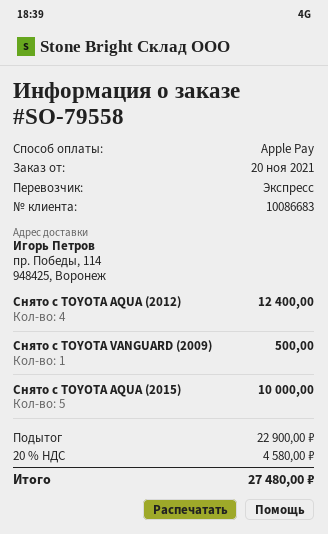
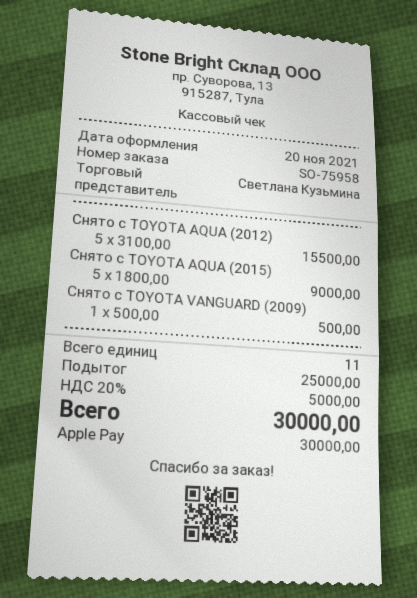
order number: SO-79558 -> SO-75958
Снято с TOYOTA AQUA (2012): 4 for 12400.00 -> 5 for 15500.00
Снято с TOYOTA AQUA (2015): 5 for 10000.00 -> 5 for 9000.00
subtotal: 22900.00 -> 25000.00
tax: 20% = 4580.00 -> 20% = 5000.00
total: 27480.00 -> 30000.00

